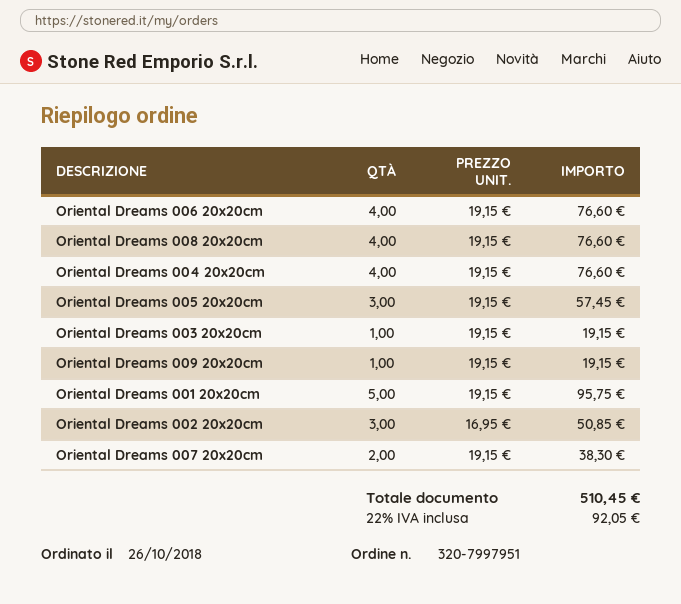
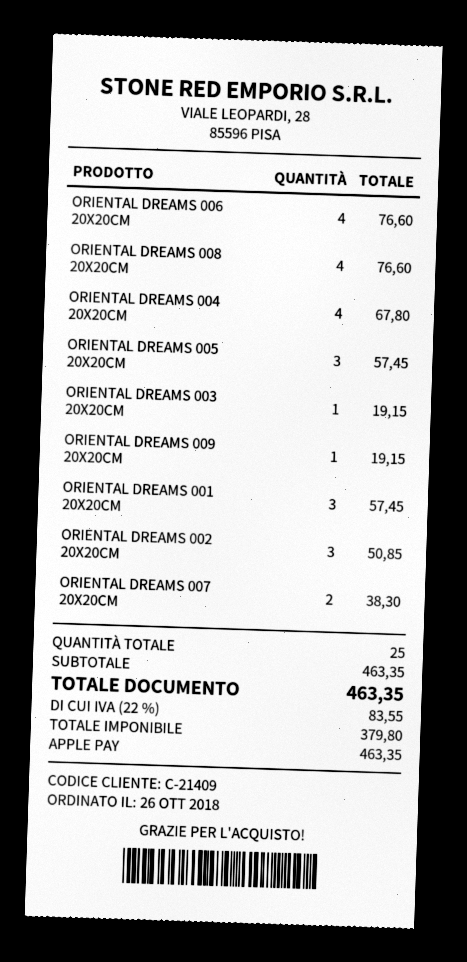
Oriental Dreams 004 20x20cm: 4 for 76.60 -> 4 for 67.80
Oriental Dreams 001 20x20cm: 5 for 95.75 -> 3 for 57.45
tax: 22% = 92.05 -> 22% = 83.55
total: 510.45 -> 463.35

